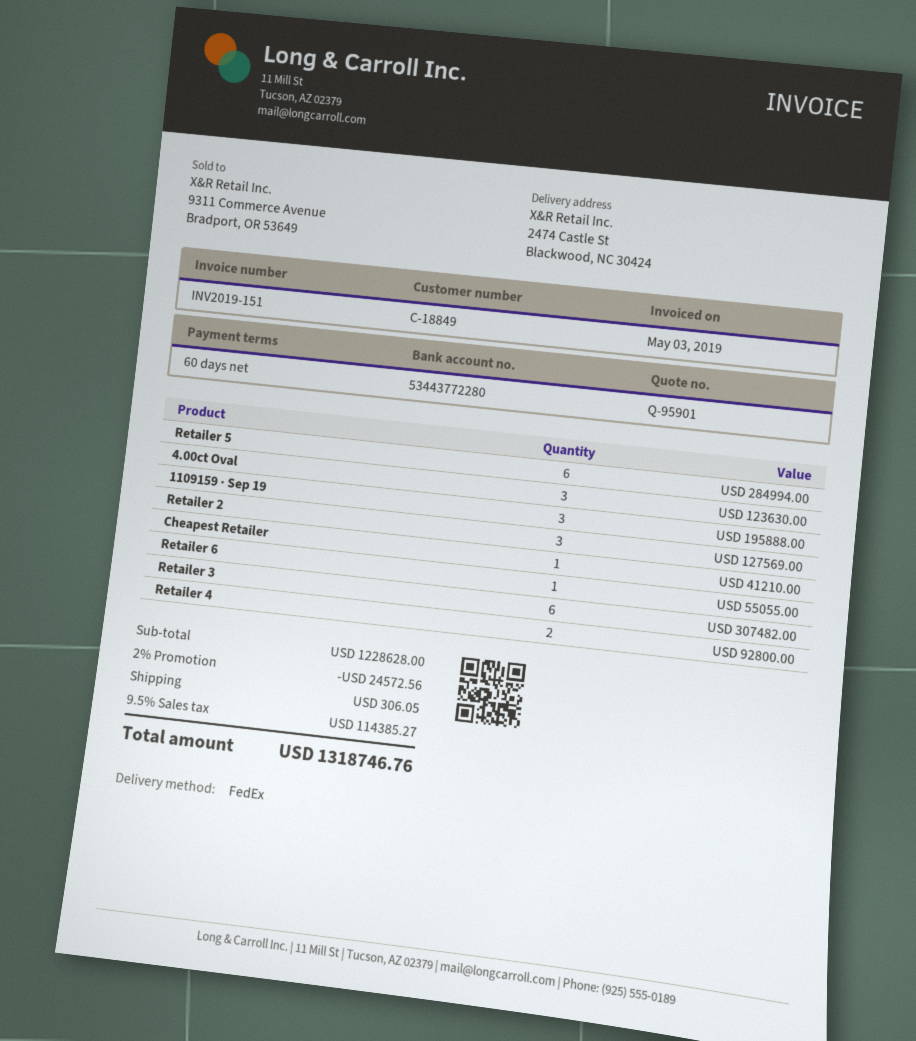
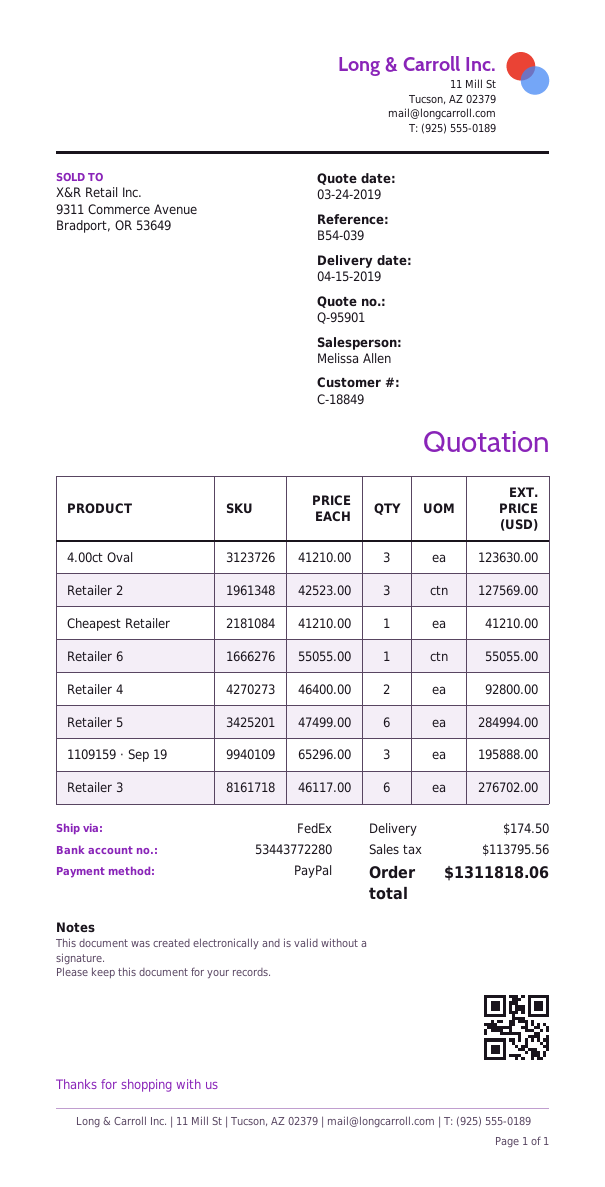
Retailer 3: 6 for 307482.00 -> 6 for 276702.00
discount: 2% = 24572.56 -> none
shipping: 306.05 -> 174.50
tax: 114385.27 -> 113795.56
total: 1318746.76 -> 1311818.06

